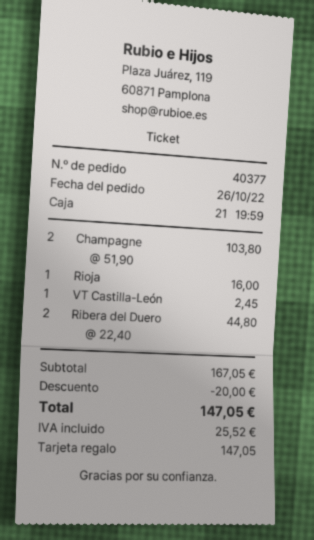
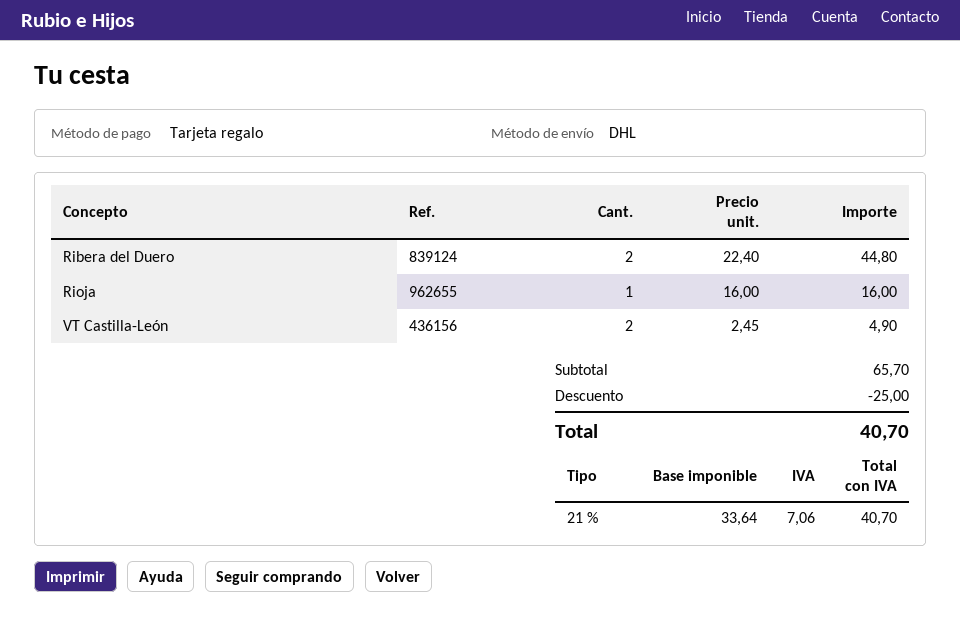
Champagne: 2 x 51.90 = 103.80 -> none
VT Castilla-León: 1 x 2.45 = 2.45 -> 2 x 2.45 = 4.90
subtotal: 167.05 -> 65.70
discount: 20.00 -> 25.00
tax: 25.52 -> 7.06
total: 147.05 -> 40.70

